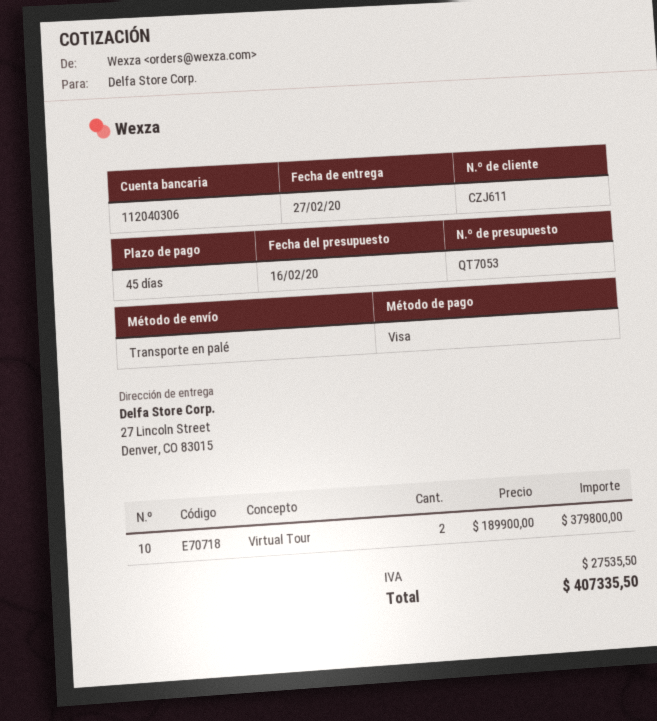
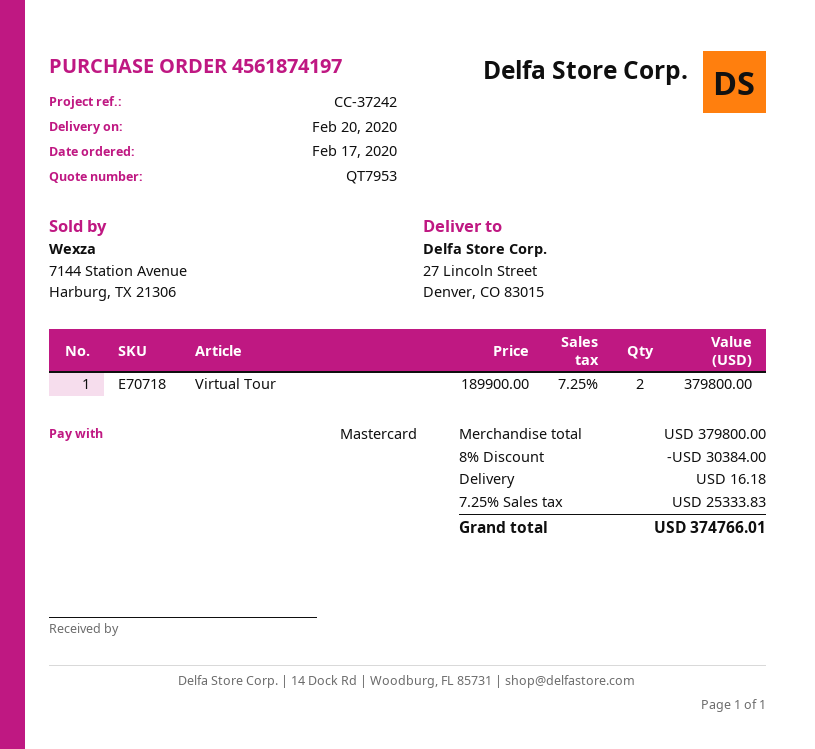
quote number: QT7053 -> QT7953
delivery date: 2020-02-27 -> 2020-02-20
payment method: Visa -> Mastercard
discount: none -> 8% = 30384.00
shipping: none -> 16.18
tax: 27535.50 -> 25333.83
total: 407335.50 -> 374766.01

